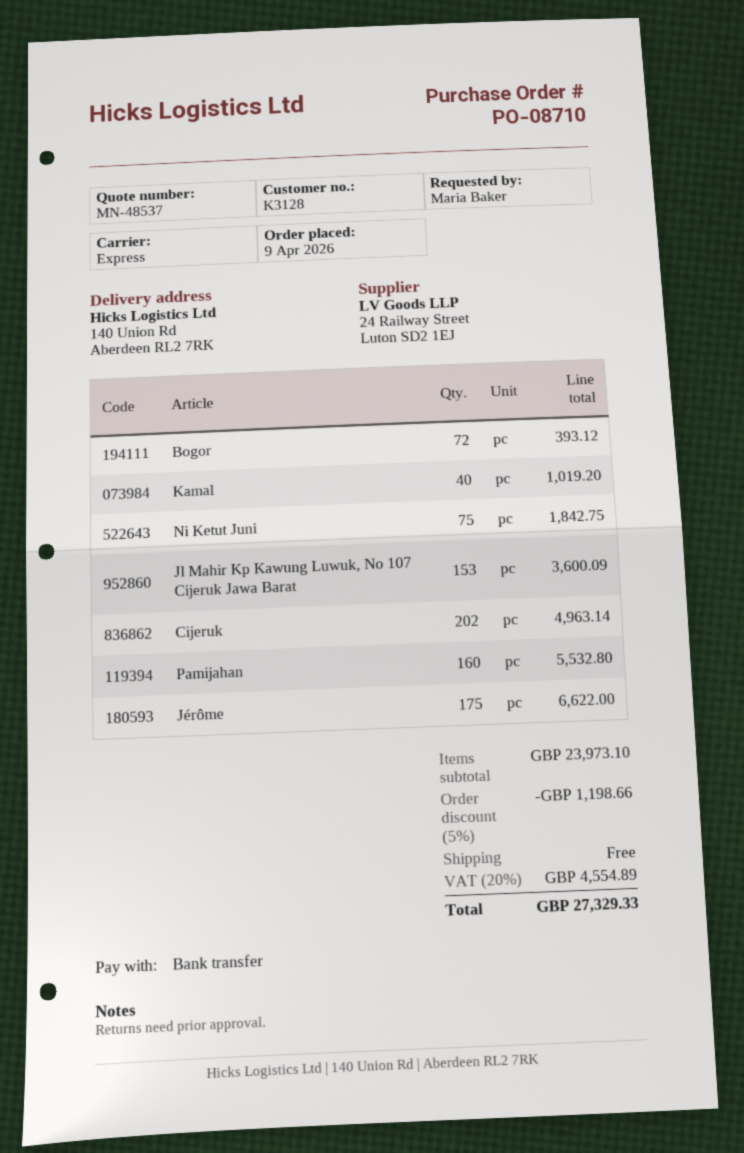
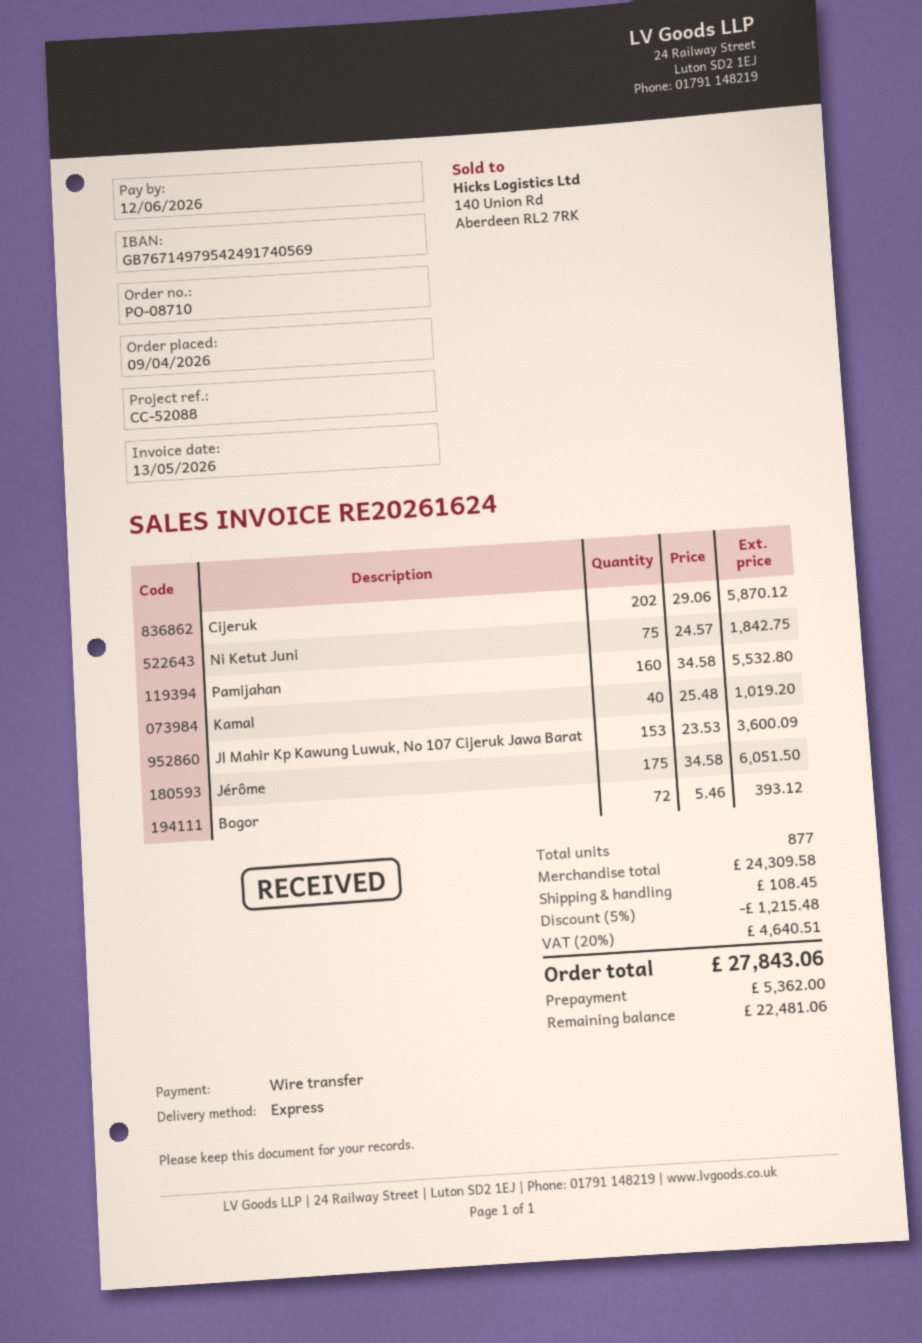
Cijeruk: 202 for 4963.14 -> 202 for 5870.12
Jérôme: 175 for 6622.00 -> 175 for 6051.50
subtotal: 23973.10 -> 24309.58
discount: 5% = 1198.66 -> 5% = 1215.48
shipping: 0.00 -> 108.45
tax: 20% = 4554.89 -> 20% = 4640.51
total: 27329.33 -> 27843.06

